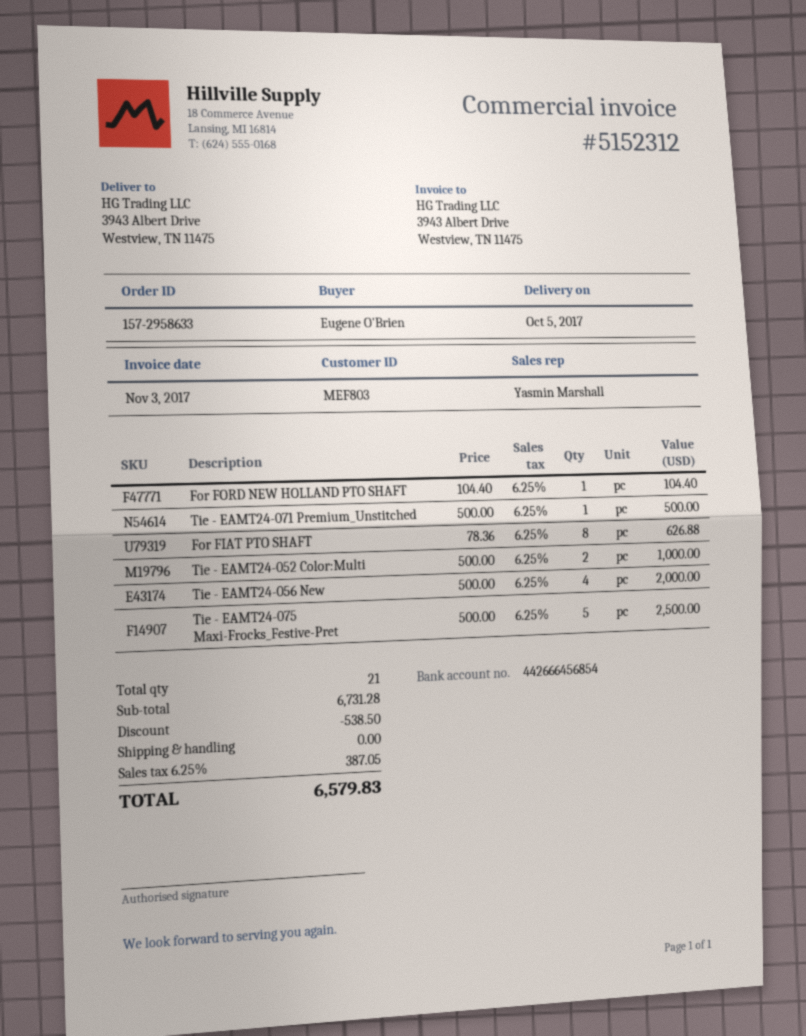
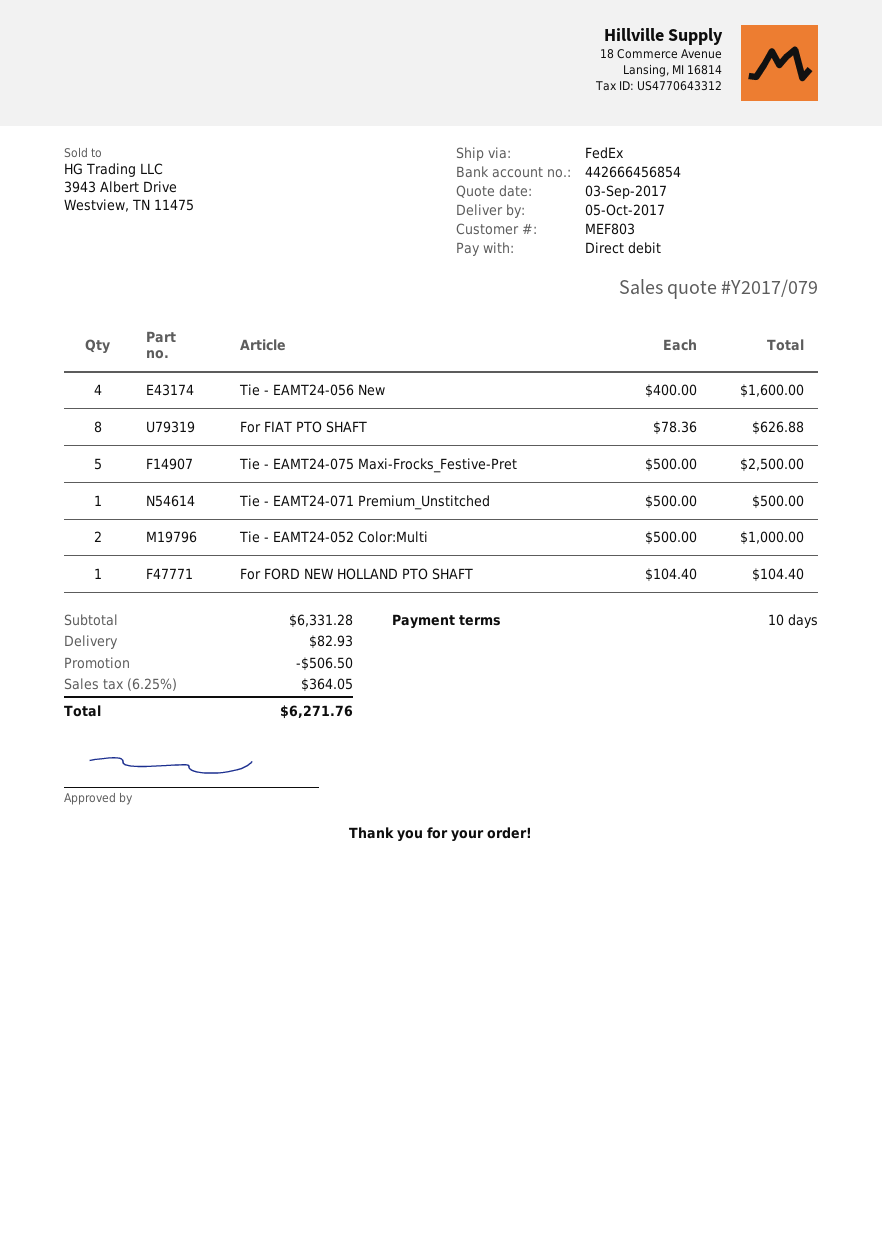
Tie - EAMT24-056 New: 4 x 500.00 = 2000.00 -> 4 x 400.00 = 1600.00
subtotal: 6731.28 -> 6331.28
discount: 538.50 -> 506.50
shipping: 0.00 -> 82.93
tax: 6.25% = 387.05 -> 6.25% = 364.05
total: 6579.83 -> 6271.76

